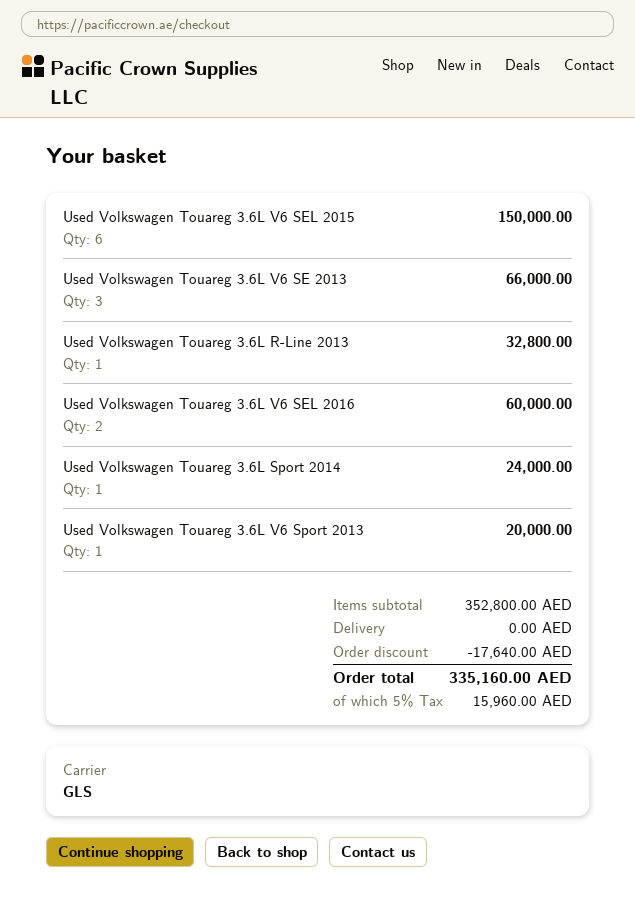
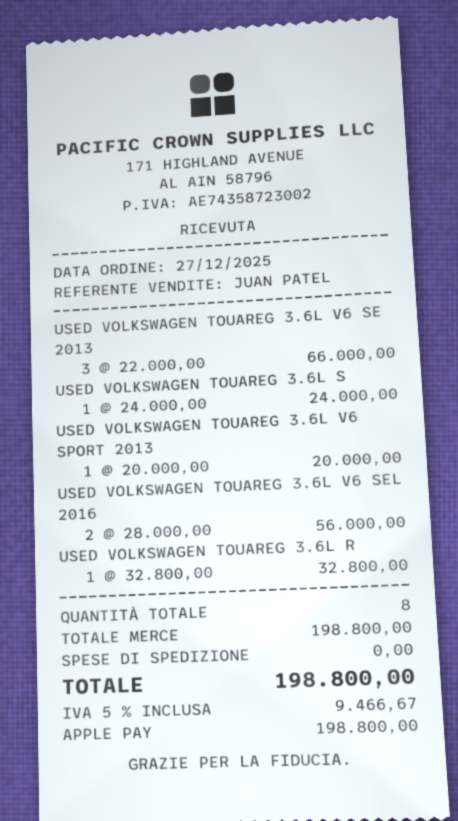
Used Volkswagen Touareg 3.6L V6 SEL 2015: 6 for 150000.00 -> none
Used Volkswagen Touareg 3.6L V6 SEL 2016: 2 for 60000.00 -> 2 for 56000.00
subtotal: 352800.00 -> 198800.00
discount: 17640.00 -> none
tax: 5% = 15960.00 -> 5% = 9466.67
total: 335160.00 -> 198800.00

